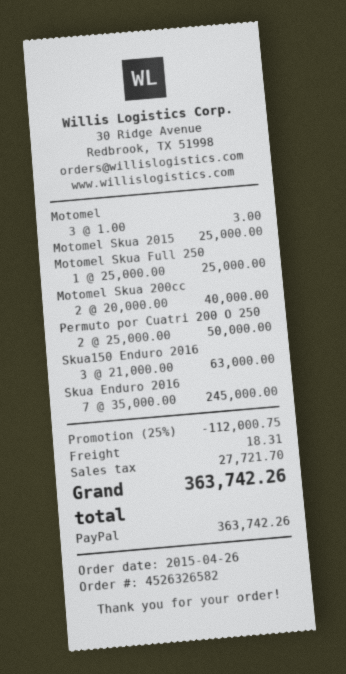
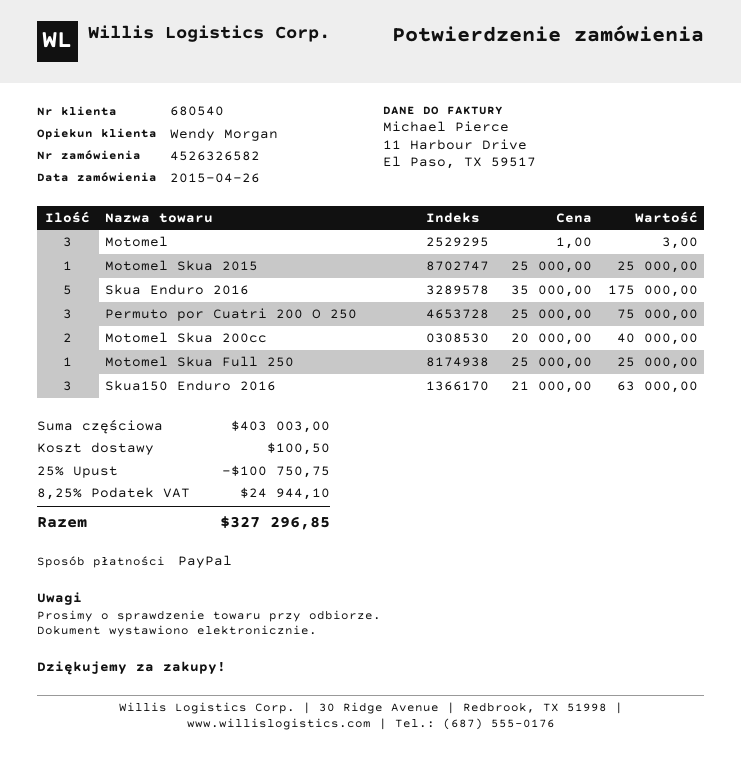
Permuto por Cuatri 200 O 250: 2 x 25000.00 = 50000.00 -> 3 x 25000.00 = 75000.00
Skua Enduro 2016: 7 x 35000.00 = 245000.00 -> 5 x 35000.00 = 175000.00
discount: 25% = 112000.75 -> 25% = 100750.75
shipping: 18.31 -> 100.50
tax: 27721.70 -> 24944.10
total: 363742.26 -> 327296.85

